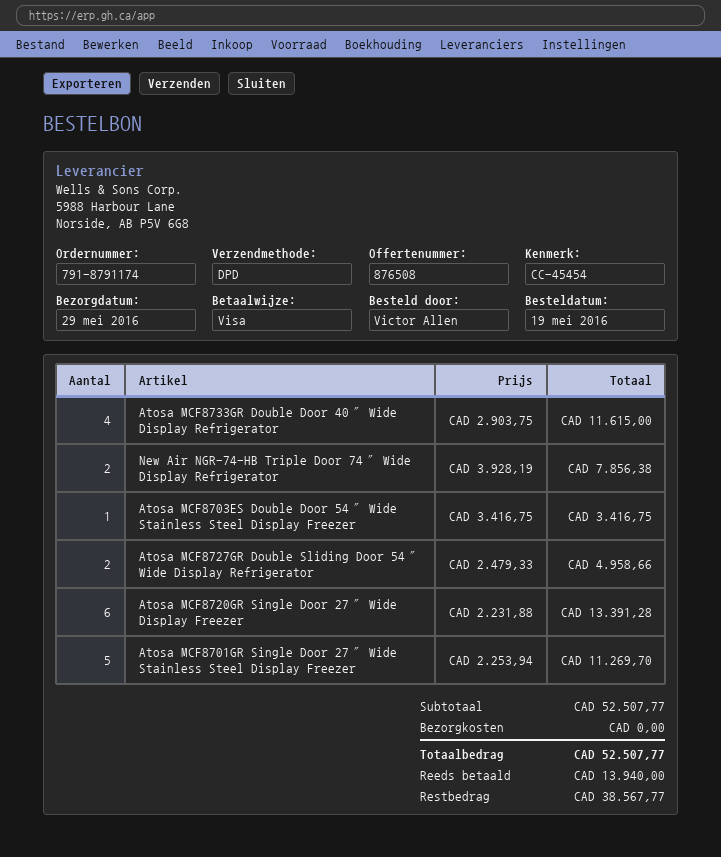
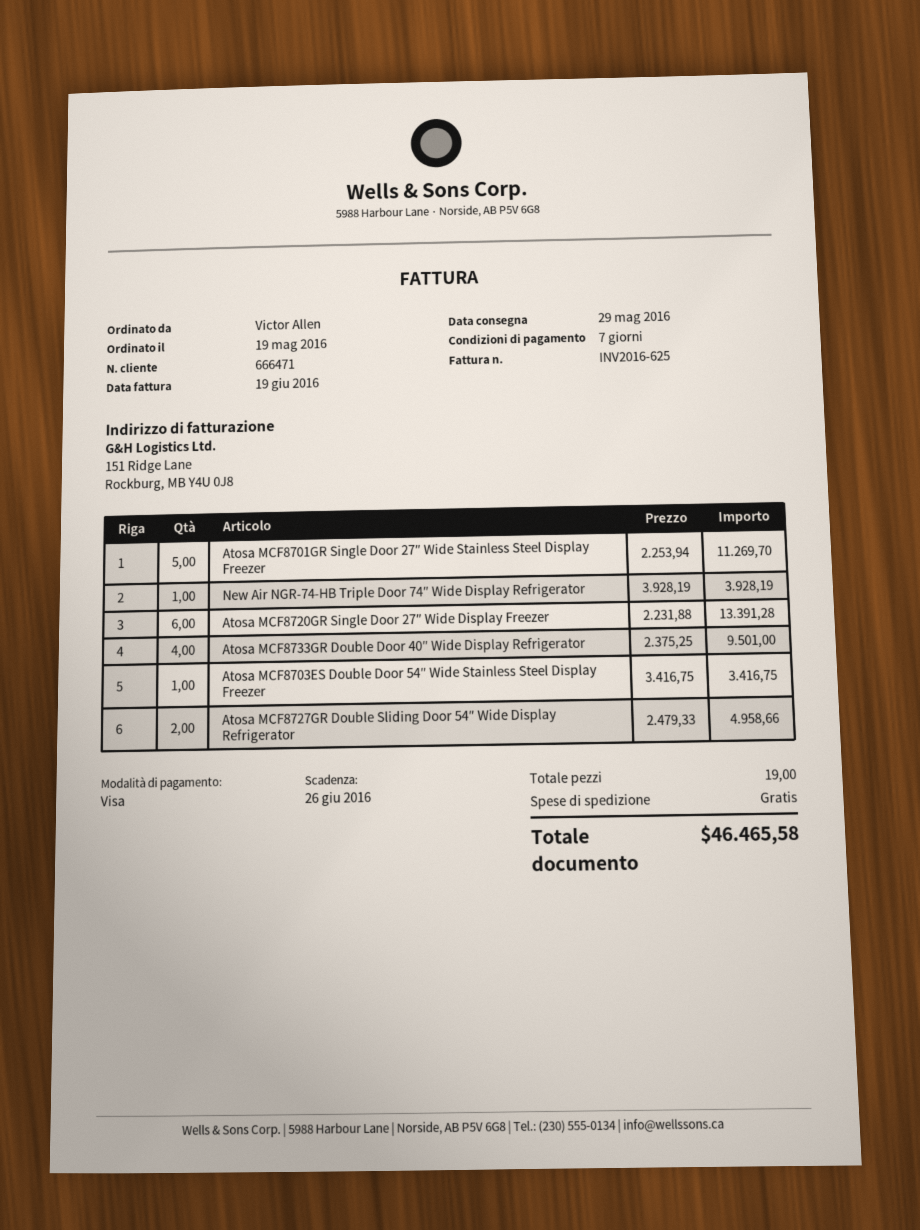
Atosa MCF8733GR Double Door 40″ Wide Display Refrigerator: 4 x 2903.75 = 11615.00 -> 4 x 2375.25 = 9501.00
New Air NGR-74-HB Triple Door 74″ Wide Display Refrigerator: 2 x 3928.19 = 7856.38 -> 1 x 3928.19 = 3928.19
total: 52507.77 -> 46465.58

